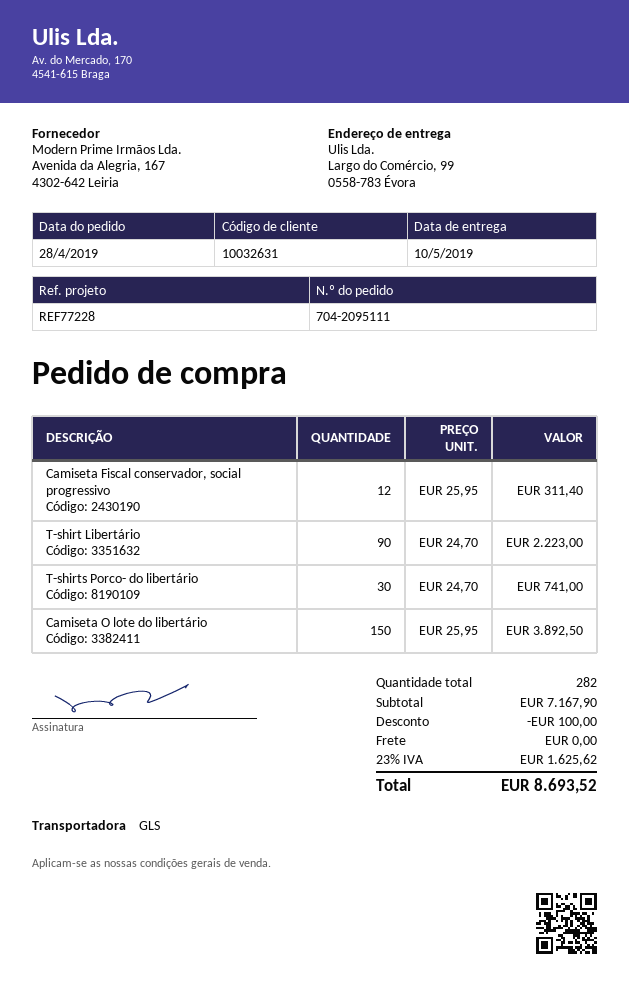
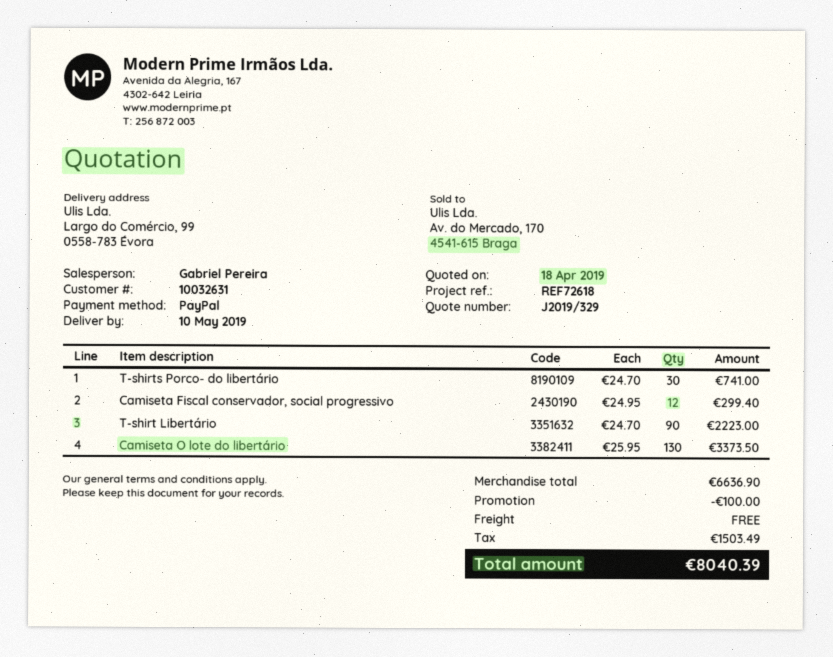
reference: REF77228 -> REF72618
Camiseta Fiscal conservador, social progressivo: 12 x 25.95 = 311.40 -> 12 x 24.95 = 299.40
Camiseta O lote do libertário: 150 x 25.95 = 3892.50 -> 130 x 25.95 = 3373.50
subtotal: 7167.90 -> 6636.90
tax: 1625.62 -> 1503.49
total: 8693.52 -> 8040.39

